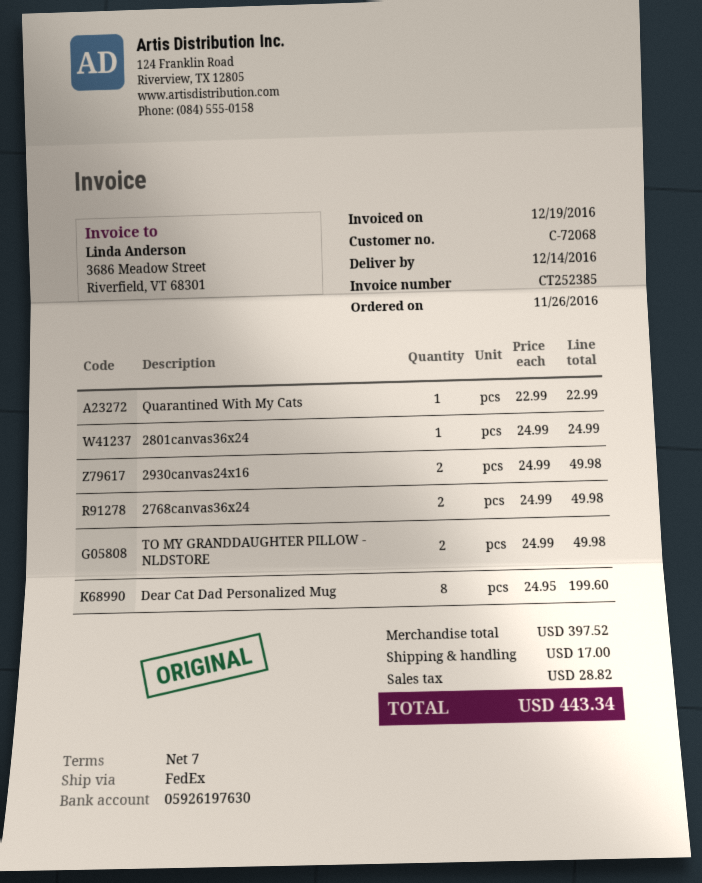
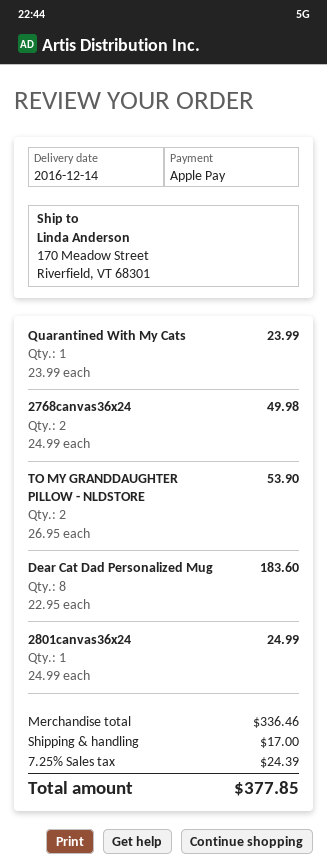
Quarantined With My Cats: 1 x 22.99 = 22.99 -> 1 x 23.99 = 23.99
2930canvas24x16: 2 x 24.99 = 49.98 -> none
TO MY GRANDDAUGHTER PILLOW - NLDSTORE: 2 x 24.99 = 49.98 -> 2 x 26.95 = 53.90
Dear Cat Dad Personalized Mug: 8 x 24.95 = 199.60 -> 8 x 22.95 = 183.60
subtotal: 397.52 -> 336.46
tax: 28.82 -> 24.39
total: 443.34 -> 377.85

